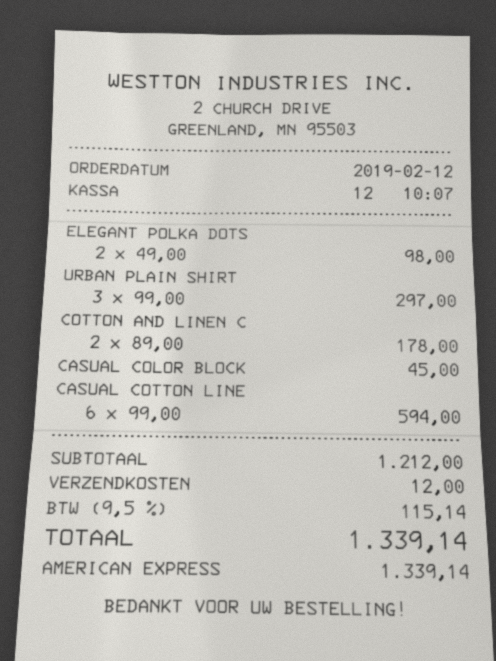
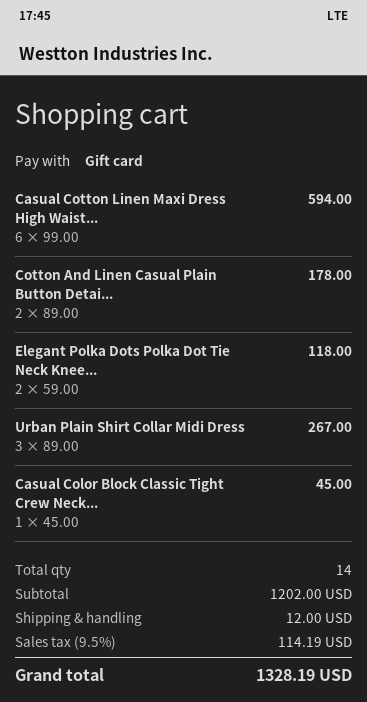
payment method: American Express -> gift card
ELEGANT POLKA DOTS: 2 x 49.00 = 98.00 -> 2 x 59.00 = 118.00
URBAN PLAIN SHIRT: 3 x 99.00 = 297.00 -> 3 x 89.00 = 267.00
subtotal: 1212.00 -> 1202.00
tax: 9.5% = 115.14 -> 9.5% = 114.19
total: 1339.14 -> 1328.19

